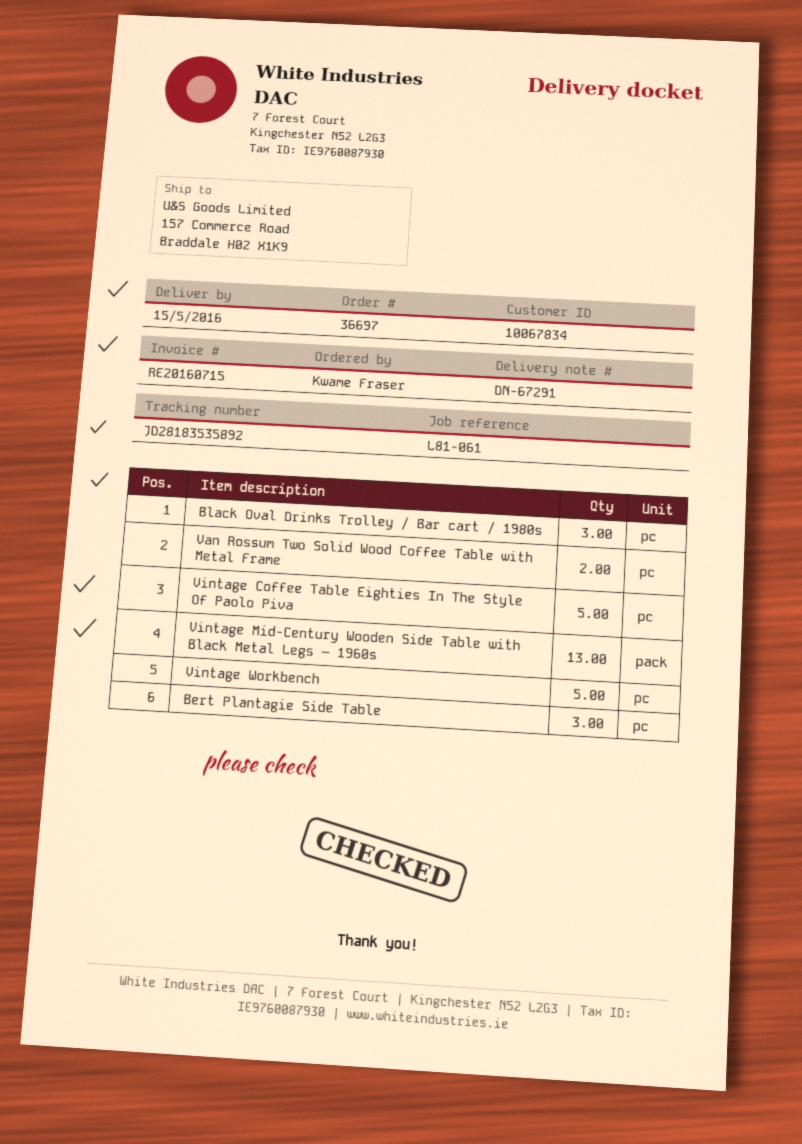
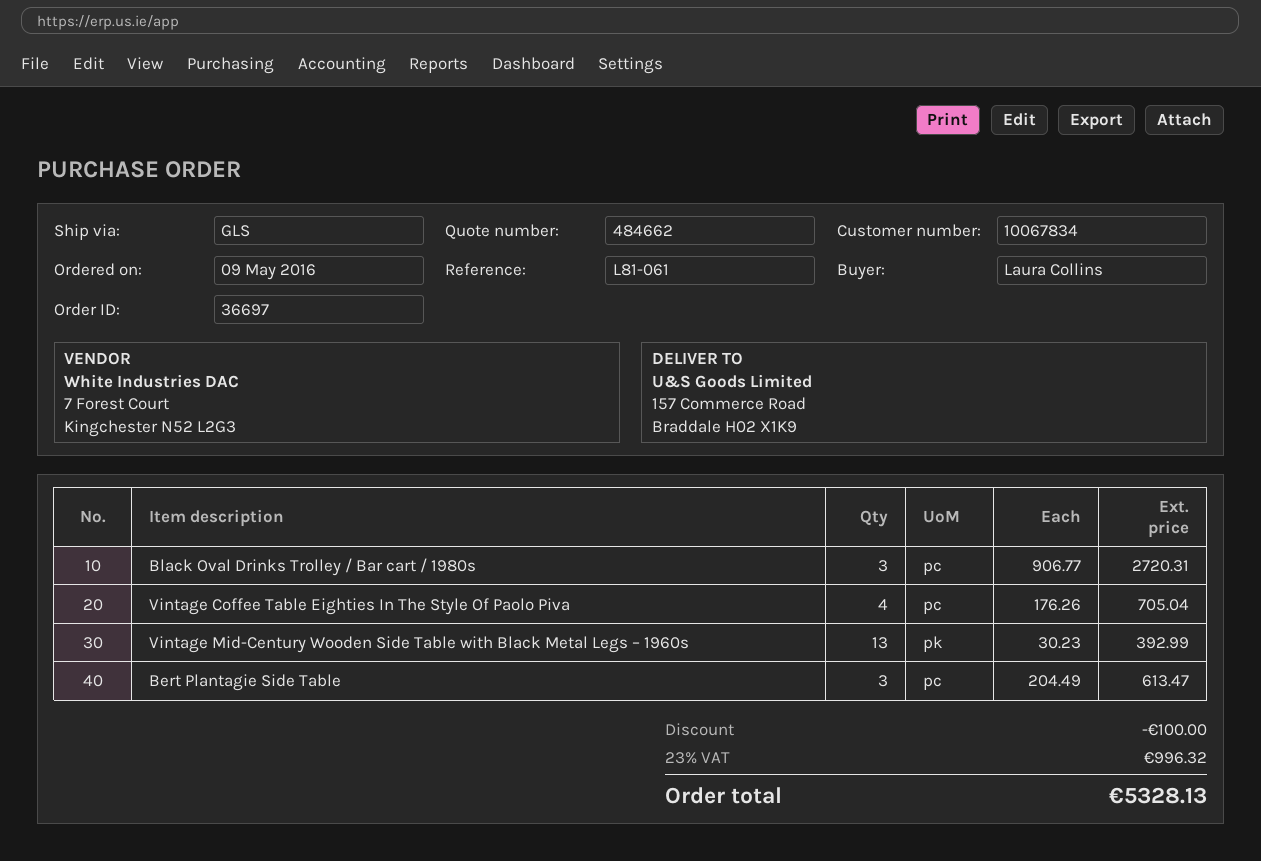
ordered by: Kwame Fraser -> Laura Collins
Van Rossum Two Solid Wood Coffee Table with Metal Frame: 2 -> none
Vintage Coffee Table Eighties In The Style Of Paolo Piva: 5 -> 4
Vintage Workbench: 5 -> none

